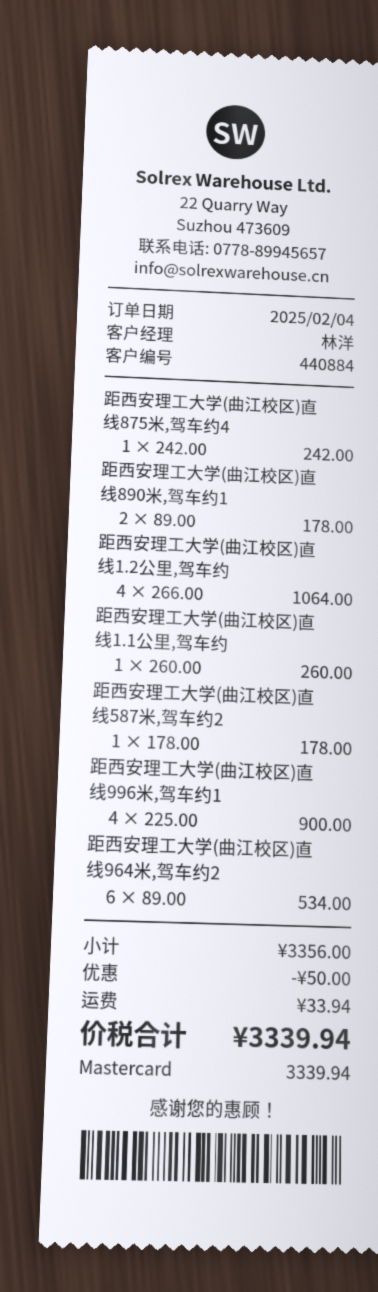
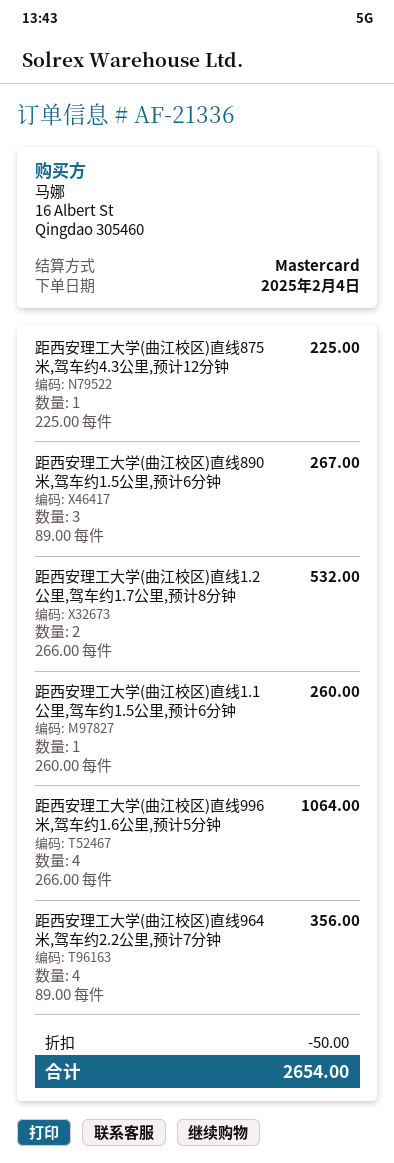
距西安理工大学(曲江校区)直线875米,驾车约4: 1 x 242.00 = 242.00 -> 1 x 225.00 = 225.00
距西安理工大学(曲江校区)直线890米,驾车约1: 2 x 89.00 = 178.00 -> 3 x 89.00 = 267.00
距西安理工大学(曲江校区)直线1.2公里,驾车约: 4 x 266.00 = 1064.00 -> 2 x 266.00 = 532.00
距西安理工大学(曲江校区)直线587米,驾车约2: 1 x 178.00 = 178.00 -> none
距西安理工大学(曲江校区)直线996米,驾车约1: 4 x 225.00 = 900.00 -> 4 x 266.00 = 1064.00
距西安理工大学(曲江校区)直线964米,驾车约2: 6 x 89.00 = 534.00 -> 4 x 89.00 = 356.00
shipping: 33.94 -> none
total: 3339.94 -> 2654.00

